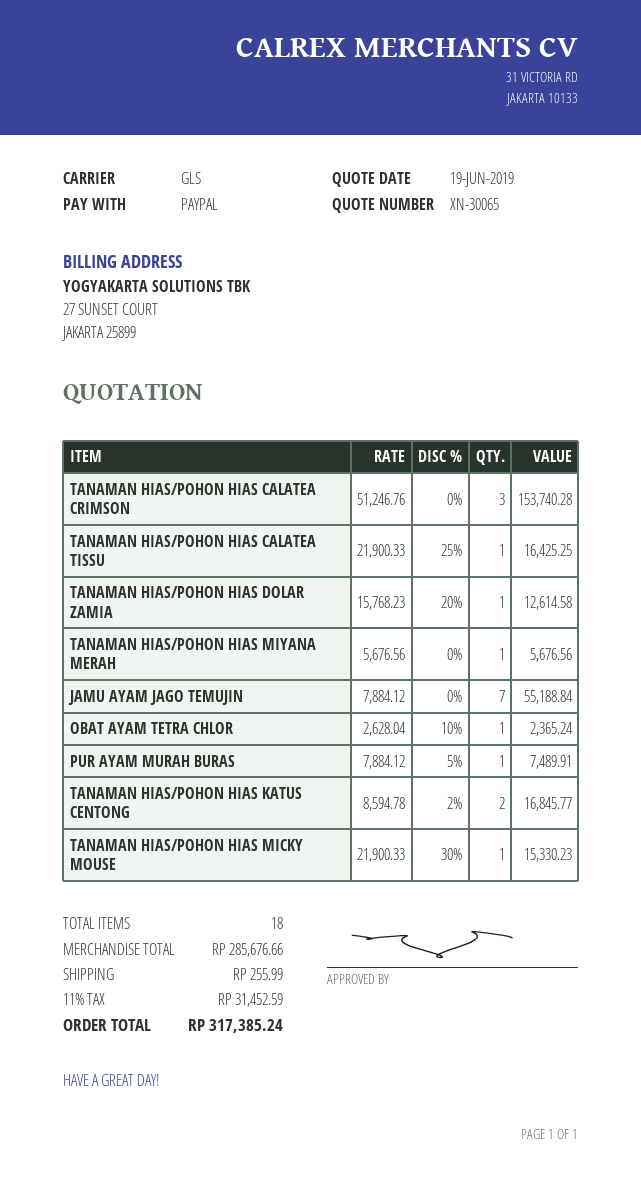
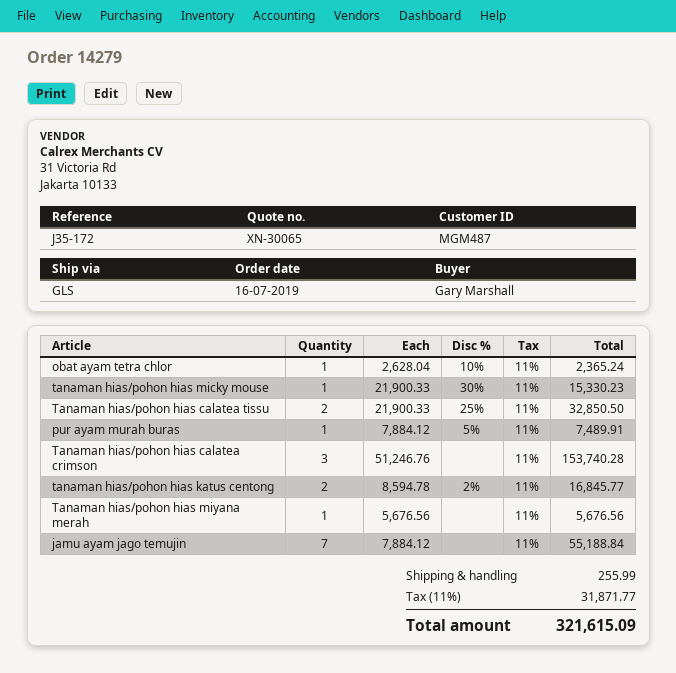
TANAMAN HIAS/POHON HIAS CALATEA TISSU: 1 x 21900.33 - 25% = 16425.25 -> 2 x 21900.33 - 25% = 32850.50
TANAMAN HIAS/POHON HIAS DOLAR ZAMIA: 1 x 15768.23 - 20% = 12614.58 -> none
tax: 11% = 31452.59 -> 11% = 31871.77
total: 317385.24 -> 321615.09

